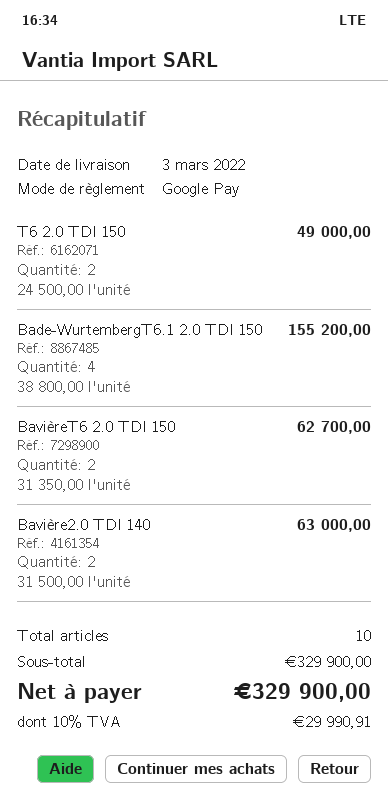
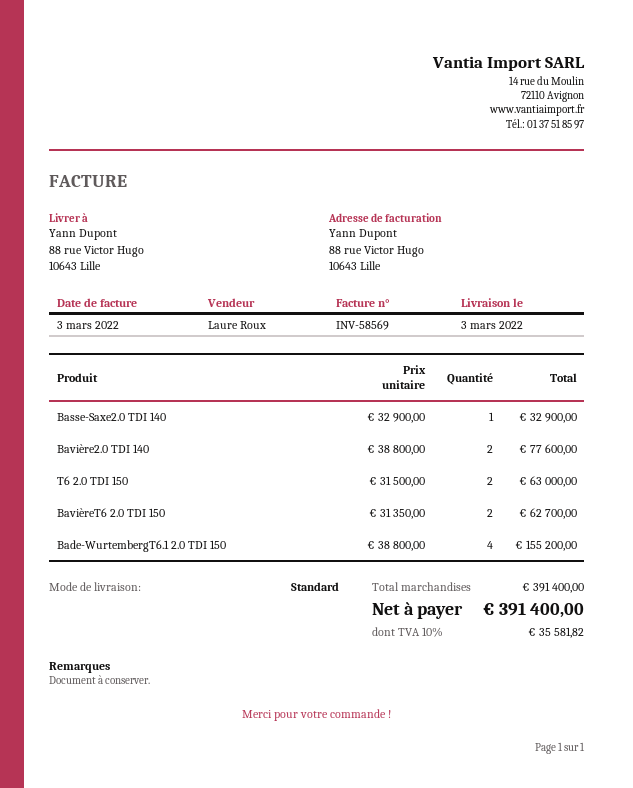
T6 2.0 TDI 150: 2 x 24500.00 = 49000.00 -> 2 x 31500.00 = 63000.00
Bavière2.0 TDI 140: 2 x 31500.00 = 63000.00 -> 2 x 38800.00 = 77600.00
Basse-Saxe2.0 TDI 140: none -> 1 x 32900.00 = 32900.00
subtotal: 329900.00 -> 391400.00
tax: 10% = 29990.91 -> 10% = 35581.82
total: 329900.00 -> 391400.00

